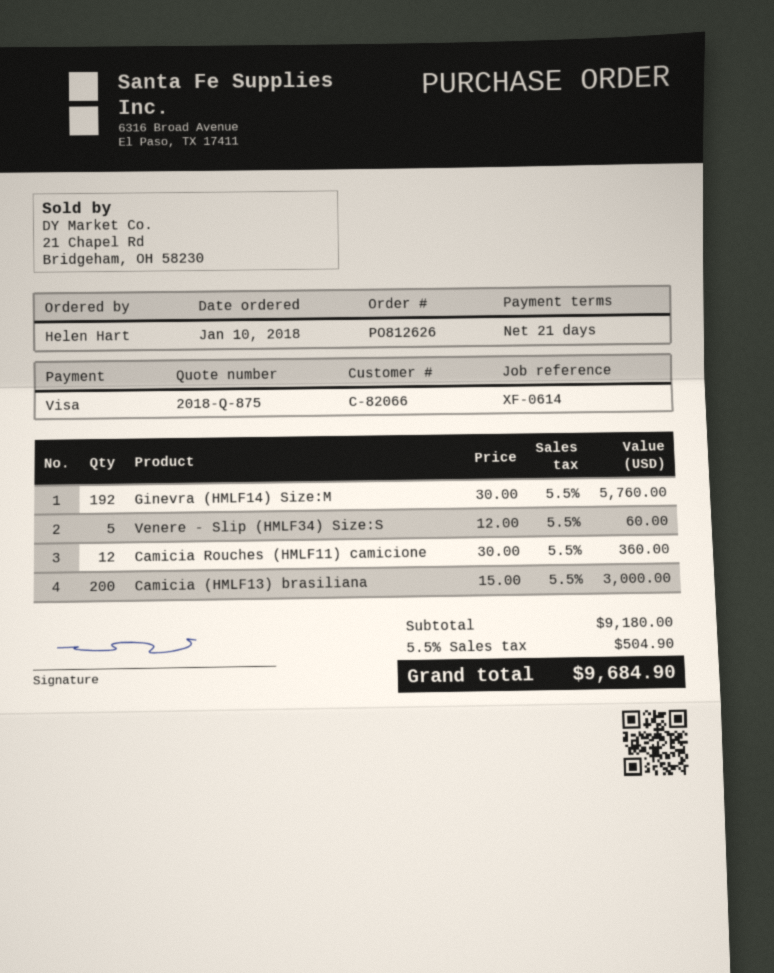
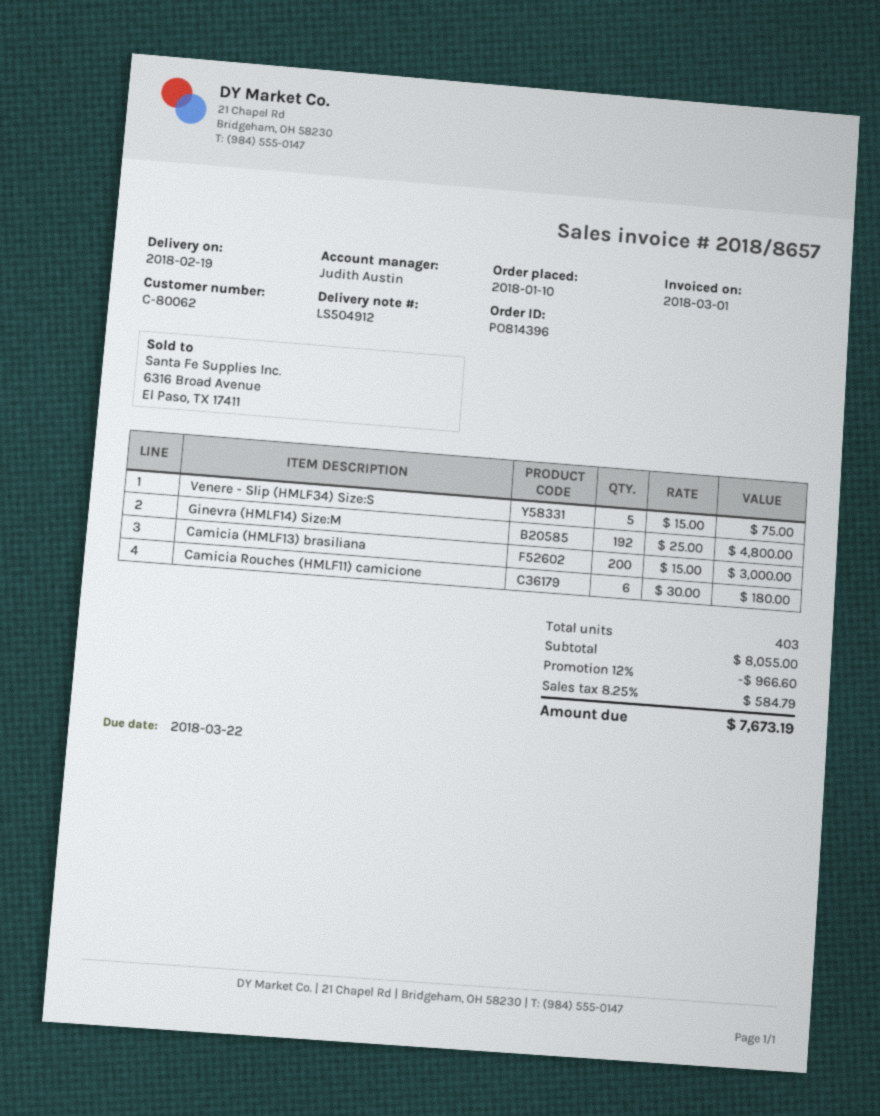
order number: PO812626 -> PO814396
customer number: C-82066 -> C-80062
Ginevra (HMLF14) Size:M: 192 x 30.00 = 5760.00 -> 192 x 25.00 = 4800.00
Venere - Slip (HMLF34) Size:S: 5 x 12.00 = 60.00 -> 5 x 15.00 = 75.00
Camicia Rouches (HMLF11) camicione: 12 x 30.00 = 360.00 -> 6 x 30.00 = 180.00
subtotal: 9180.00 -> 8055.00
discount: none -> 12% = 966.60
tax: 5.5% = 504.90 -> 8.25% = 584.79
total: 9684.90 -> 7673.19

